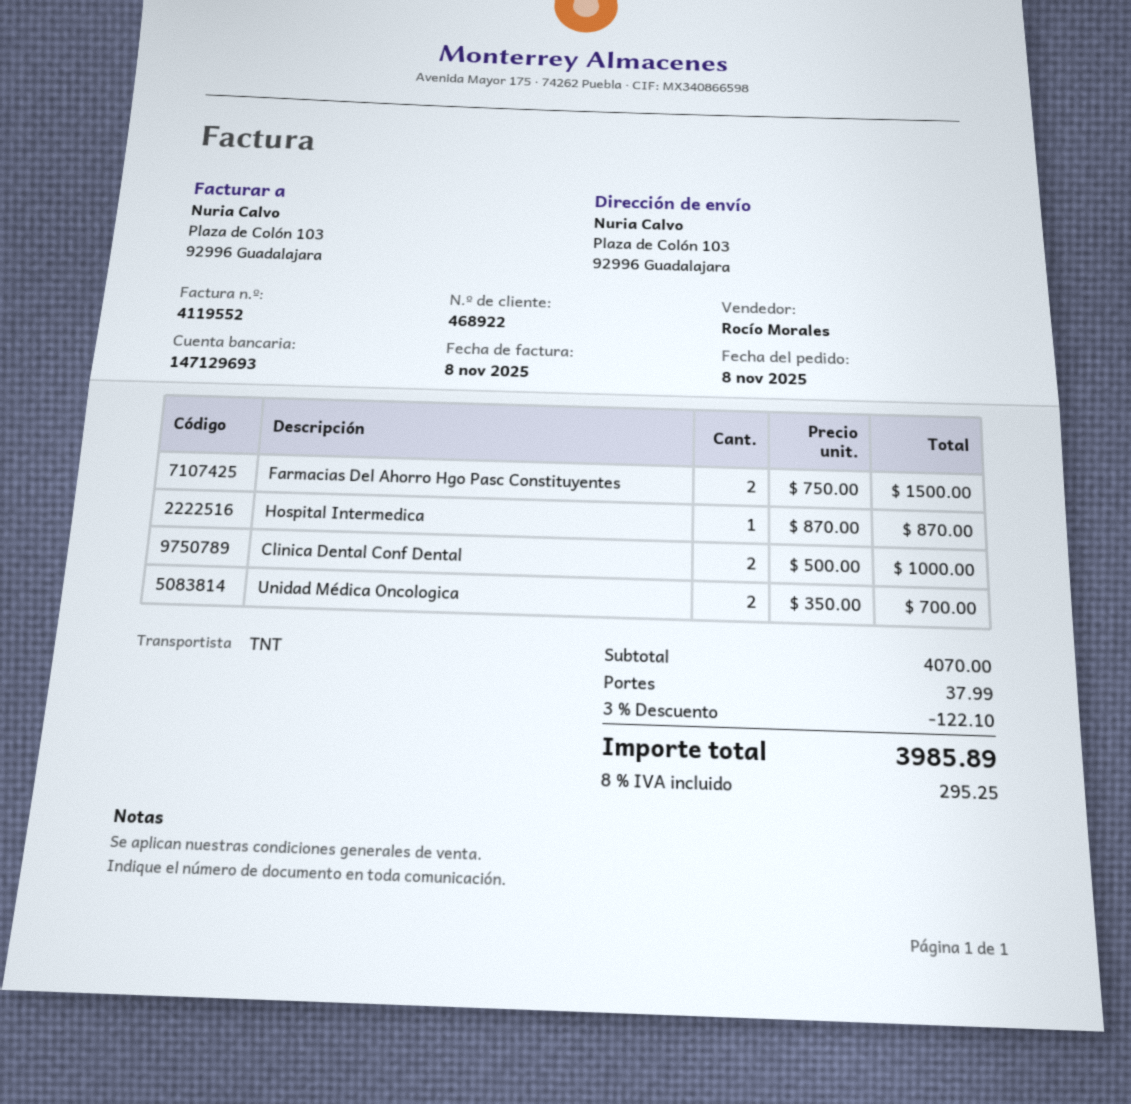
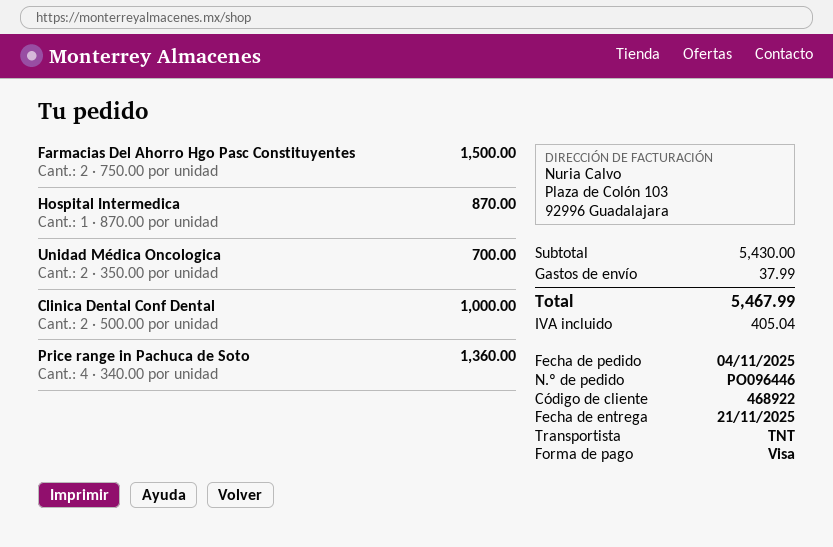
order date: 2025-11-08 -> 2025-11-04
Price range in Pachuca de Soto: none -> 4 x 340.00 = 1360.00
subtotal: 4070.00 -> 5430.00
discount: 3% = 122.10 -> none
tax: 295.25 -> 405.04
total: 3985.89 -> 5467.99

